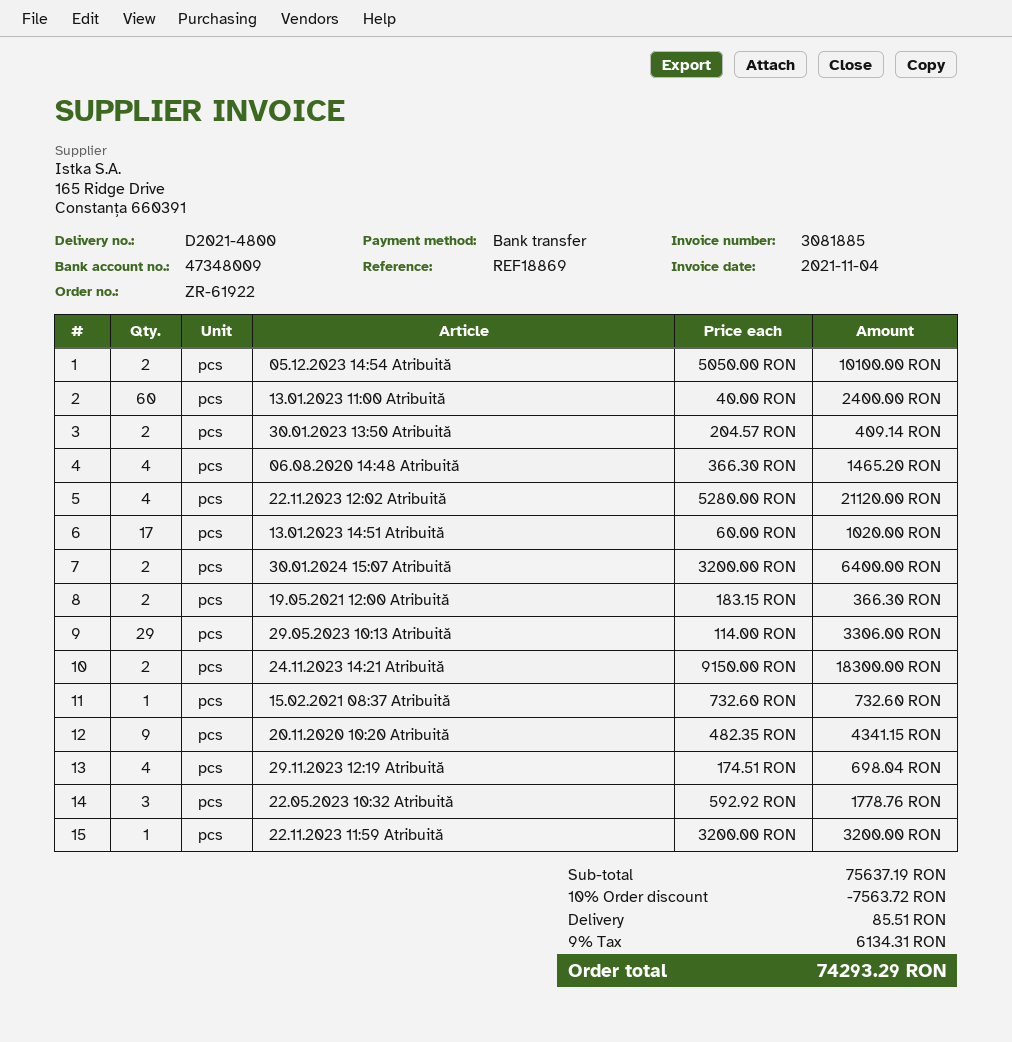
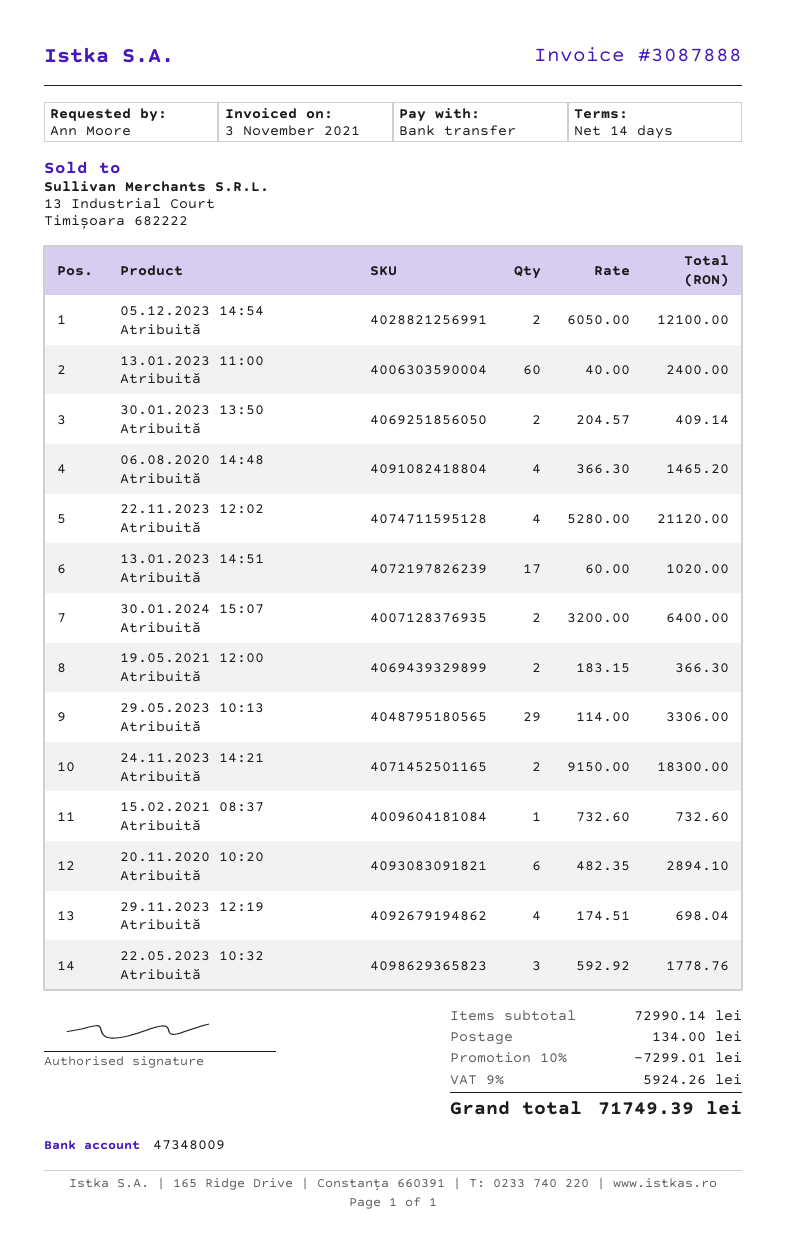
invoice number: 3081885 -> 3087888
invoice date: 2021-11-04 -> 2021-11-03
05.12.2023 14:54 Atribuită: 2 x 5050.00 = 10100.00 -> 2 x 6050.00 = 12100.00
20.11.2020 10:20 Atribuită: 9 x 482.35 = 4341.15 -> 6 x 482.35 = 2894.10
22.11.2023 11:59 Atribuită: 1 x 3200.00 = 3200.00 -> none
subtotal: 75637.19 -> 72990.14
discount: 10% = 7563.72 -> 10% = 7299.01
shipping: 85.51 -> 134.00
tax: 9% = 6134.31 -> 9% = 5924.26
total: 74293.29 -> 71749.39

